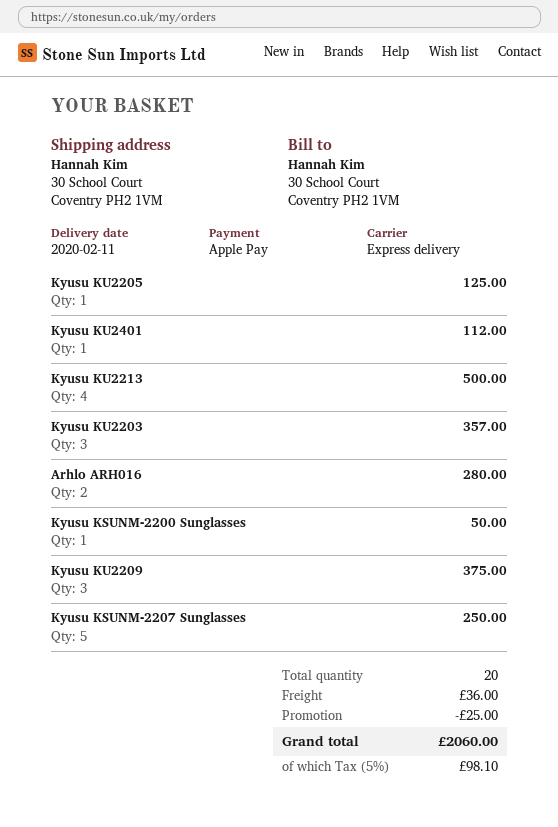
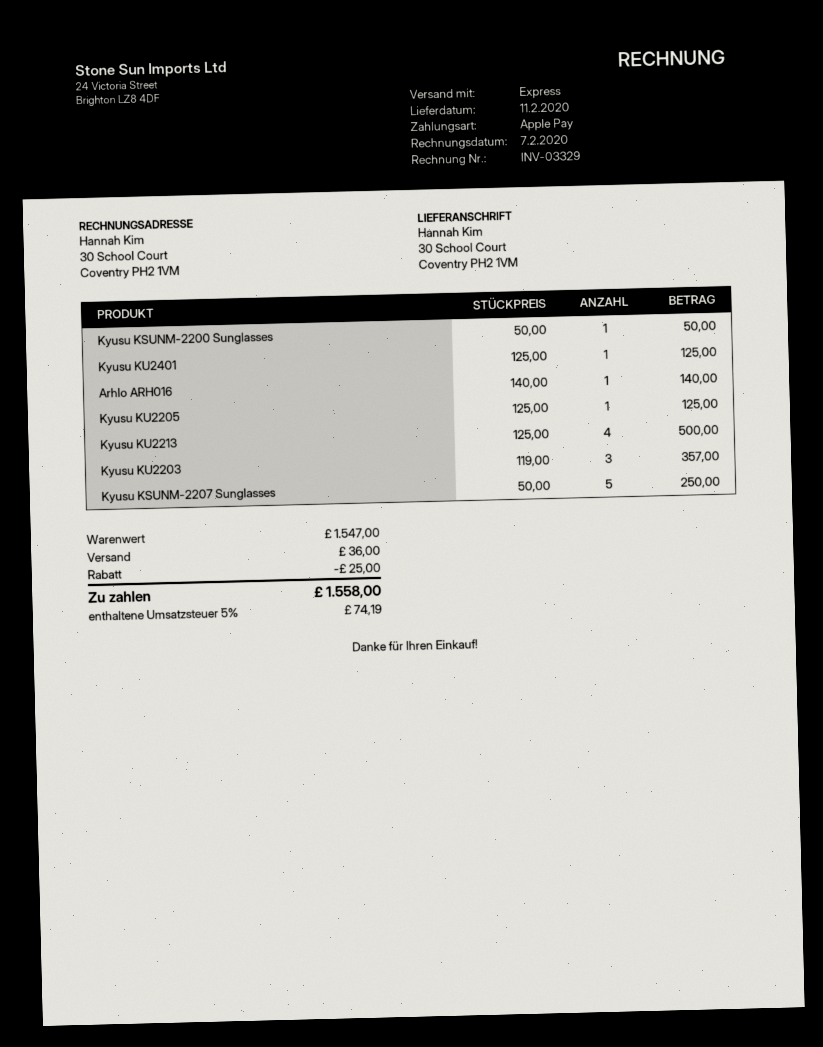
Kyusu KU2401: 1 for 112.00 -> 1 for 125.00
Arhlo ARH016: 2 for 280.00 -> 1 for 140.00
Kyusu KU2209: 3 for 375.00 -> none
tax: 5% = 98.10 -> 5% = 74.19
total: 2060.00 -> 1558.00

